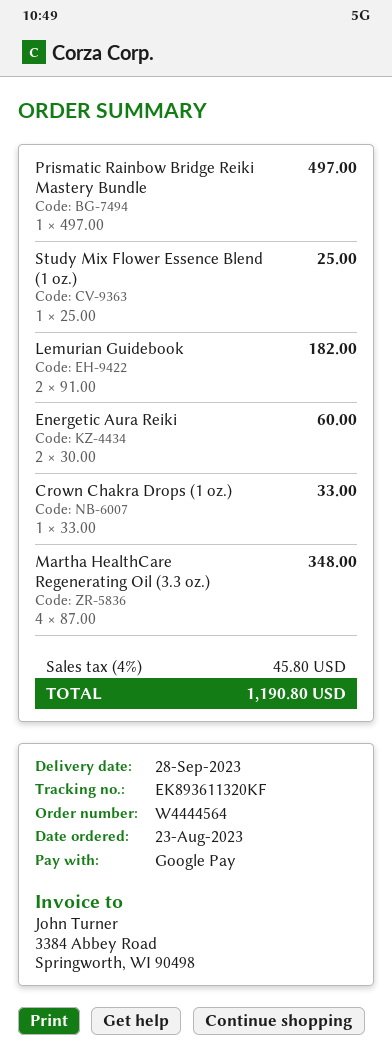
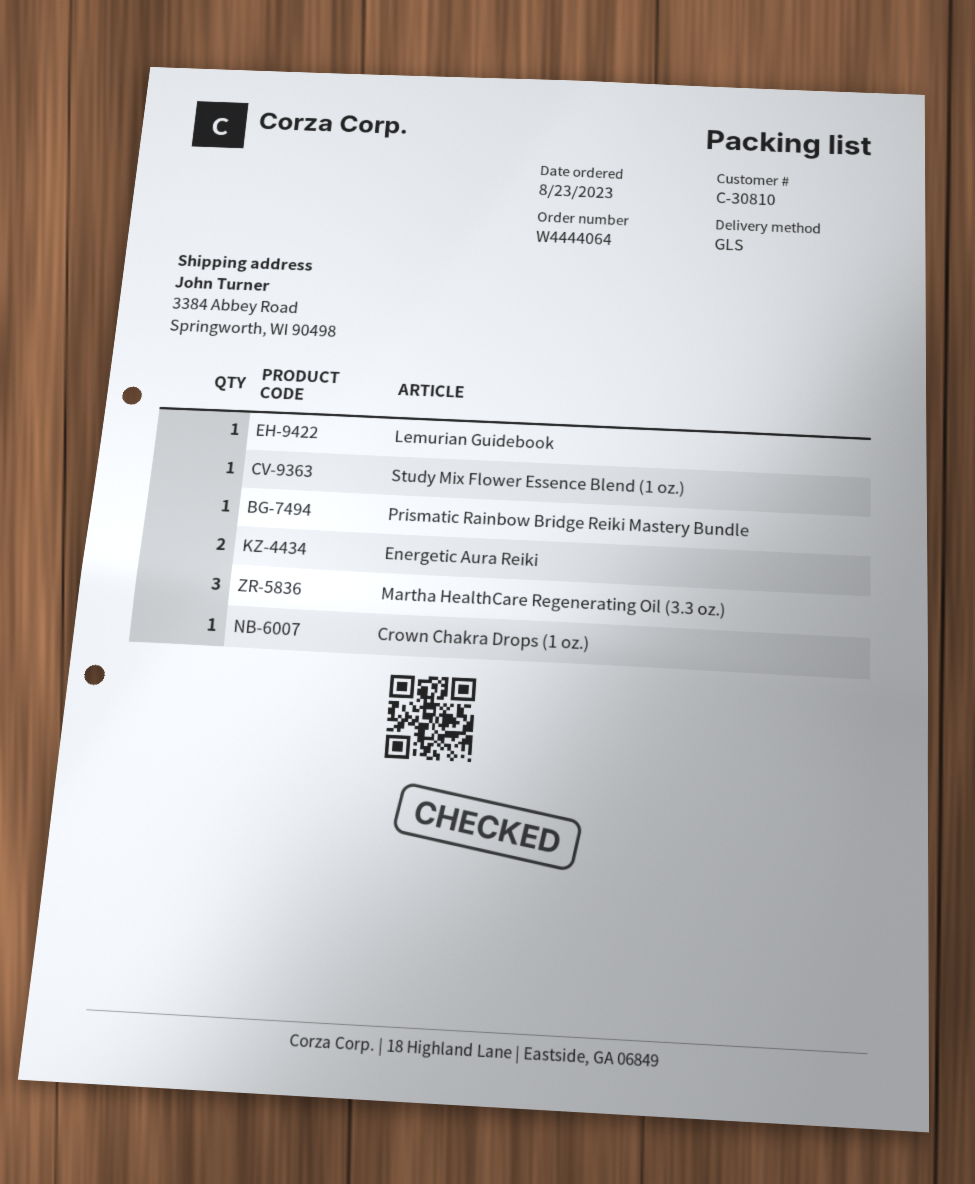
order number: W4444564 -> W4444064
Lemurian Guidebook: 2 -> 1
Martha HealthCare Regenerating Oil (3.3 oz.): 4 -> 3

